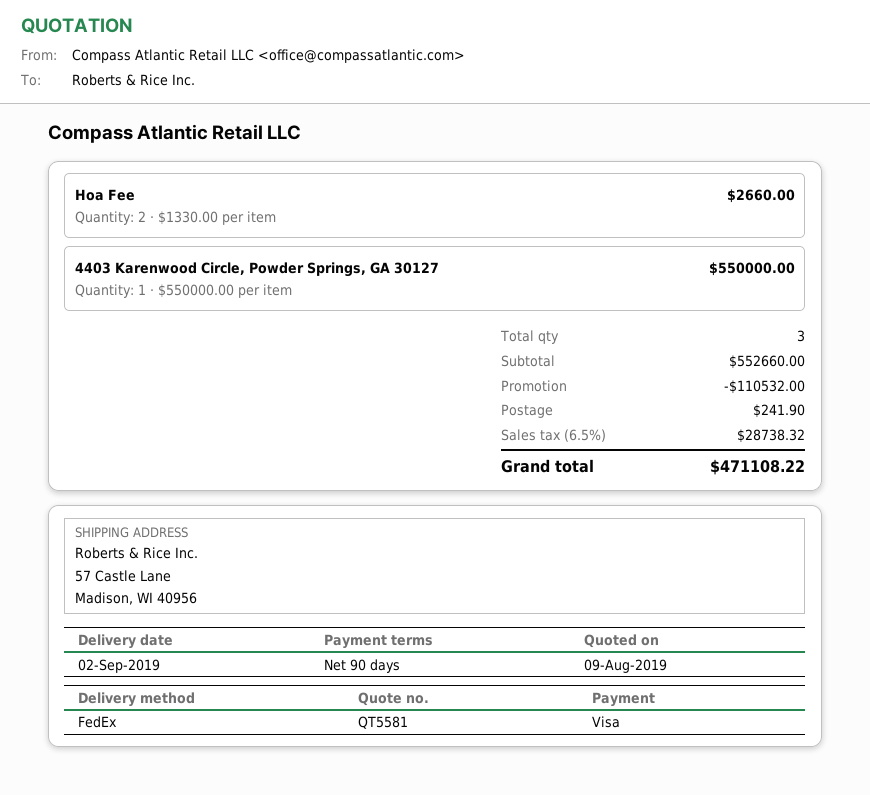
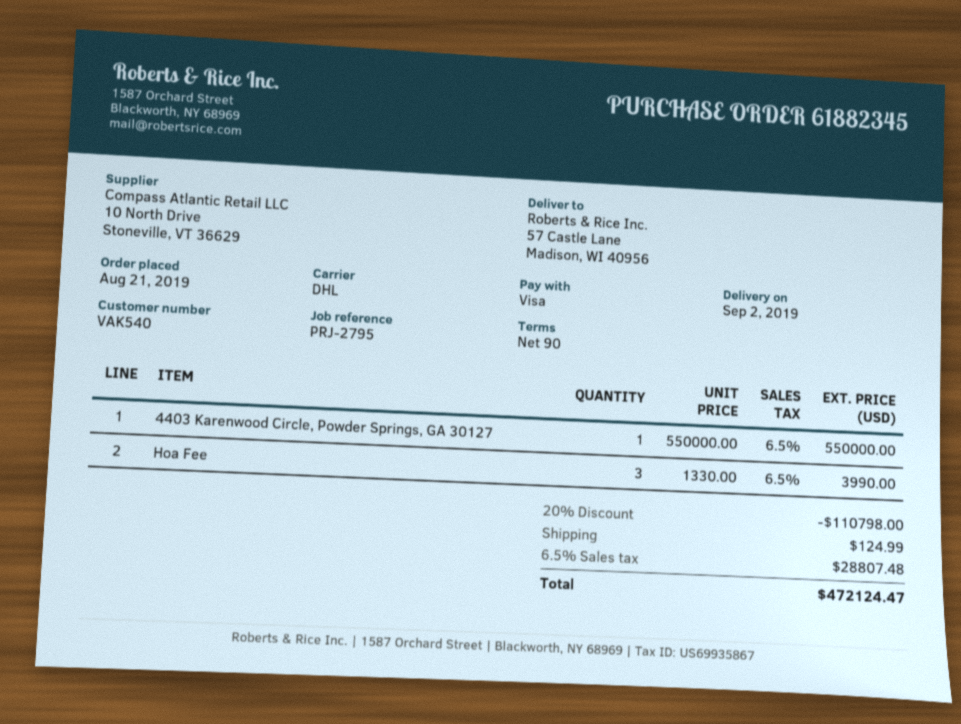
shipping method: FedEx -> DHL
Hoa Fee: 2 x 1330.00 = 2660.00 -> 3 x 1330.00 = 3990.00
discount: 110532.00 -> 110798.00
shipping: 241.90 -> 124.99
tax: 6.5% = 28738.32 -> 6.5% = 28807.48
total: 471108.22 -> 472124.47

